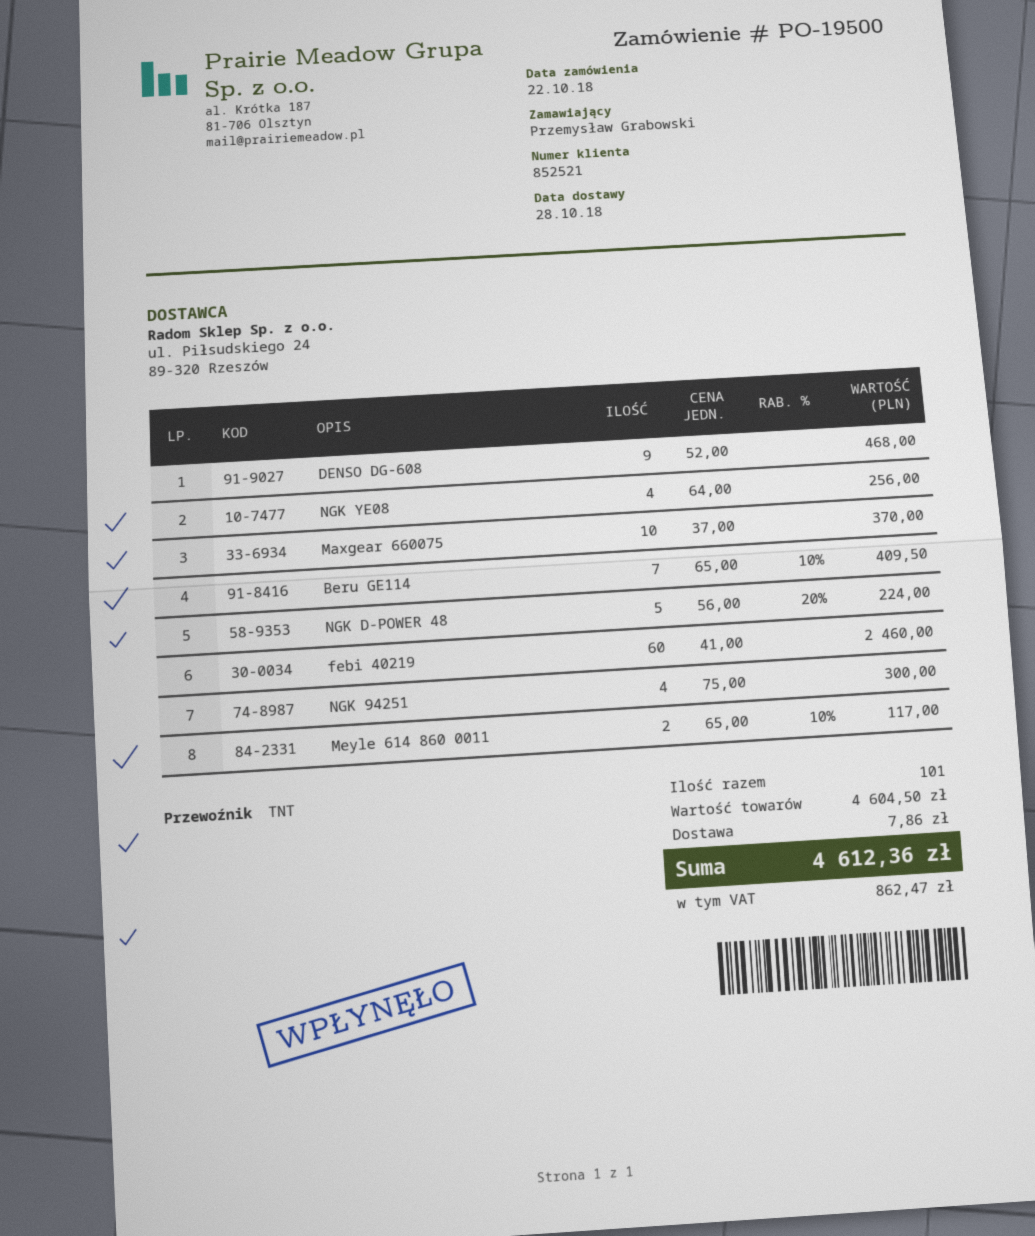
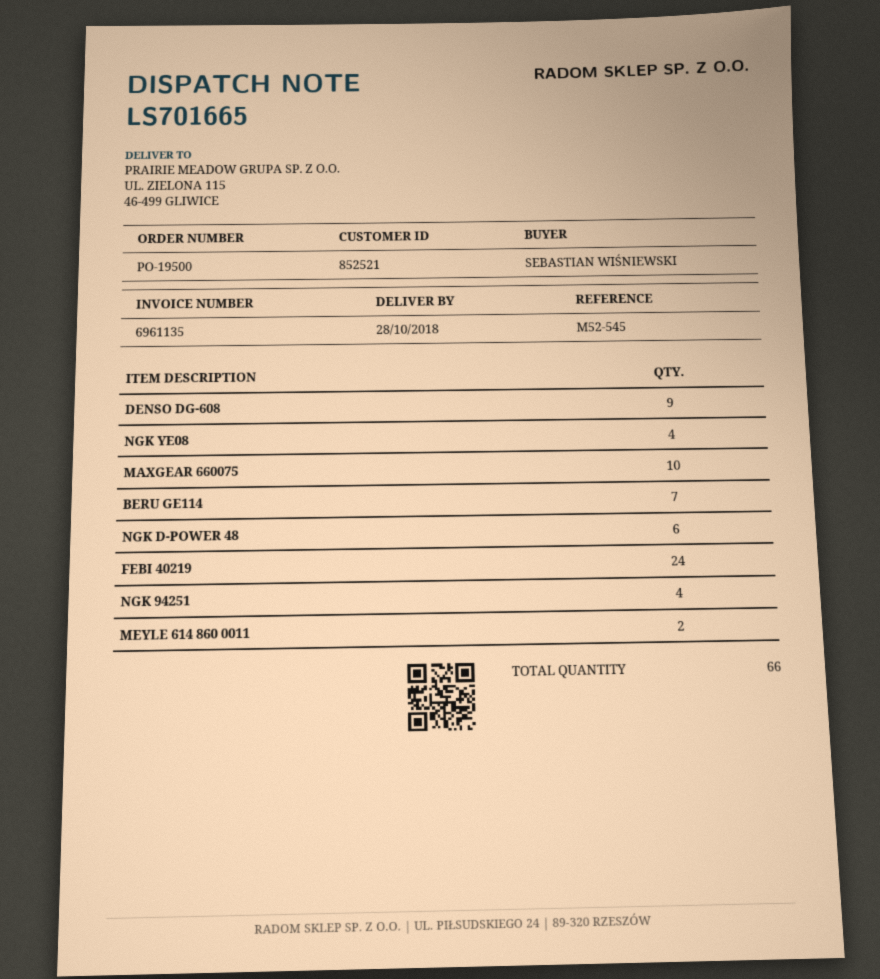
ordered by: Przemysław Grabowski -> SEBASTIAN WIŚNIEWSKI
NGK D-POWER 48: 5 -> 6
febi 40219: 60 -> 24
total quantity: 101 -> 66

